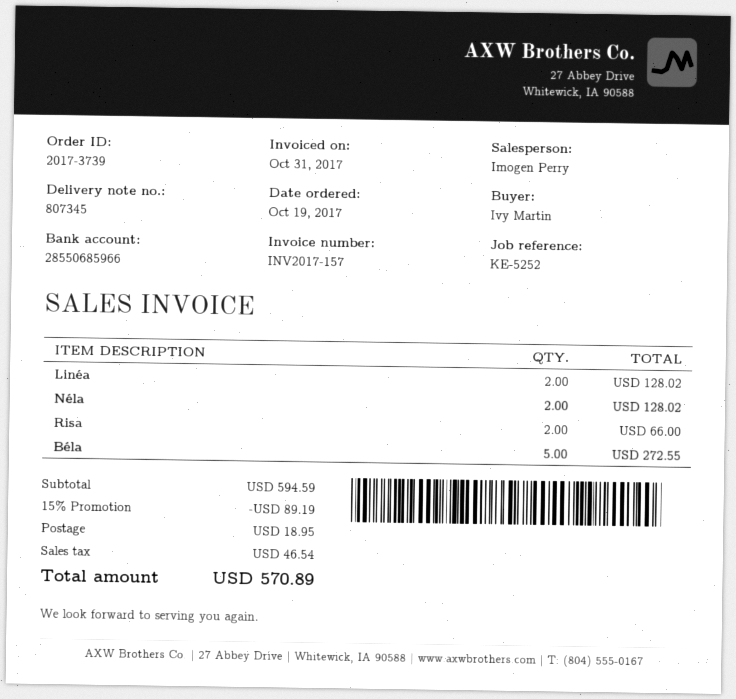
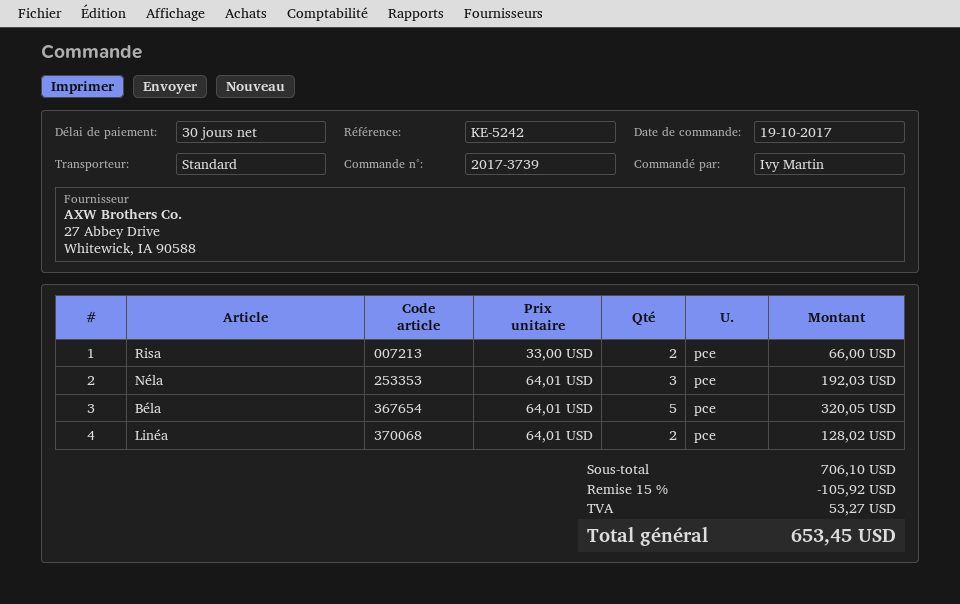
reference: KE-5252 -> KE-5242
Néla: 2 for 128.02 -> 3 for 192.03
Béla: 5 for 272.55 -> 5 for 320.05
subtotal: 594.59 -> 706.10
discount: 15% = 89.19 -> 15% = 105.92
shipping: 18.95 -> none
tax: 46.54 -> 53.27
total: 570.89 -> 653.45

